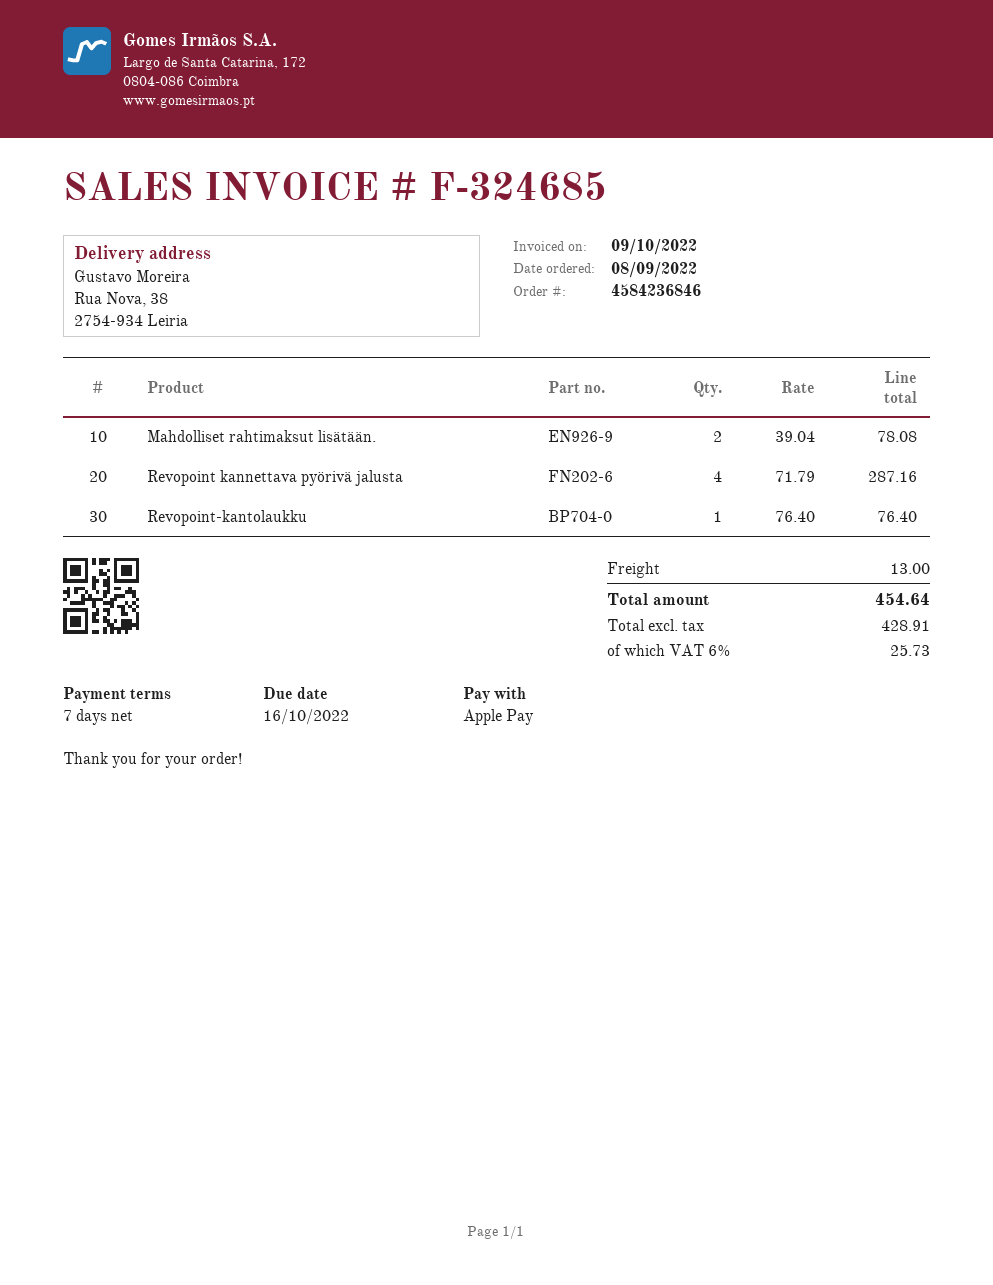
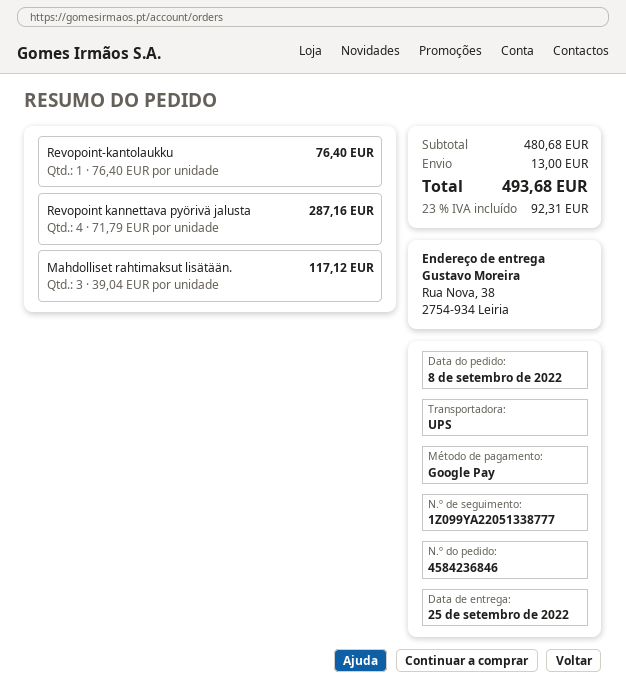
payment method: Apple Pay -> Google Pay
Mahdolliset rahtimaksut lisätään.: 2 x 39.04 = 78.08 -> 3 x 39.04 = 117.12
tax: 6% = 25.73 -> 23% = 92.31
total: 454.64 -> 493.68

